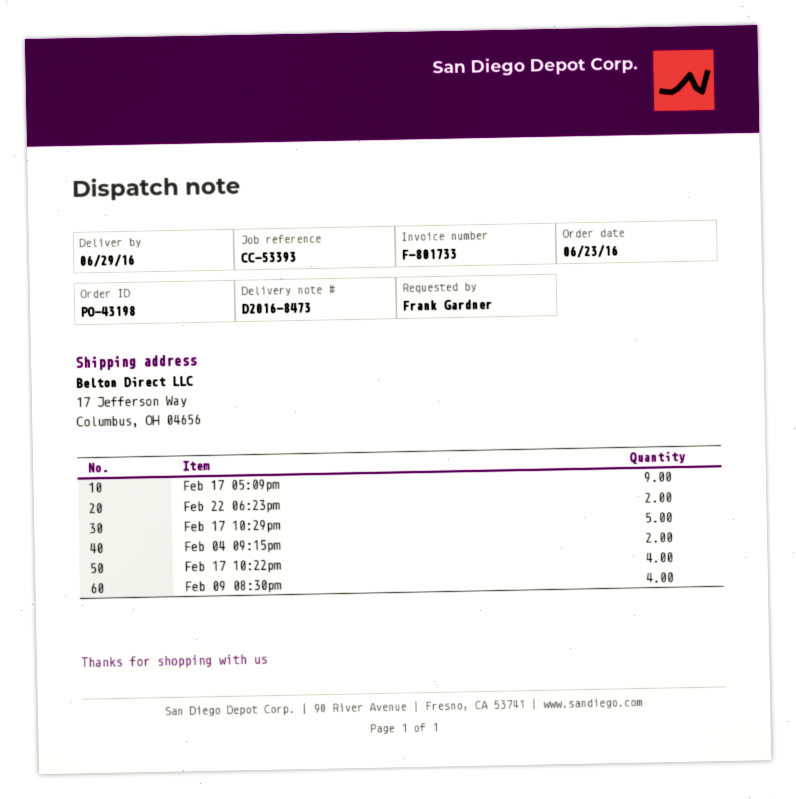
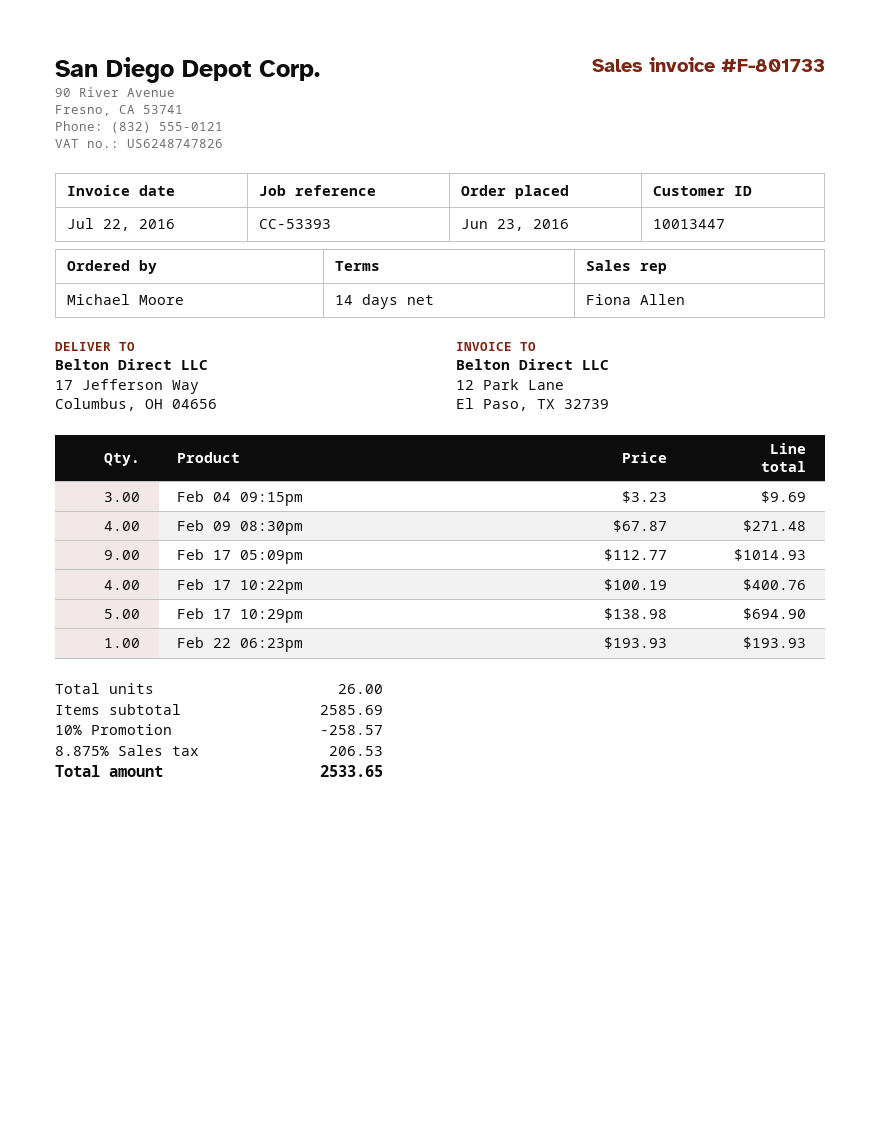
ordered by: Frank Gardner -> Michael Moore
Feb 22 06:23pm: 2 -> 1
Feb 04 09:15pm: 2 -> 3

